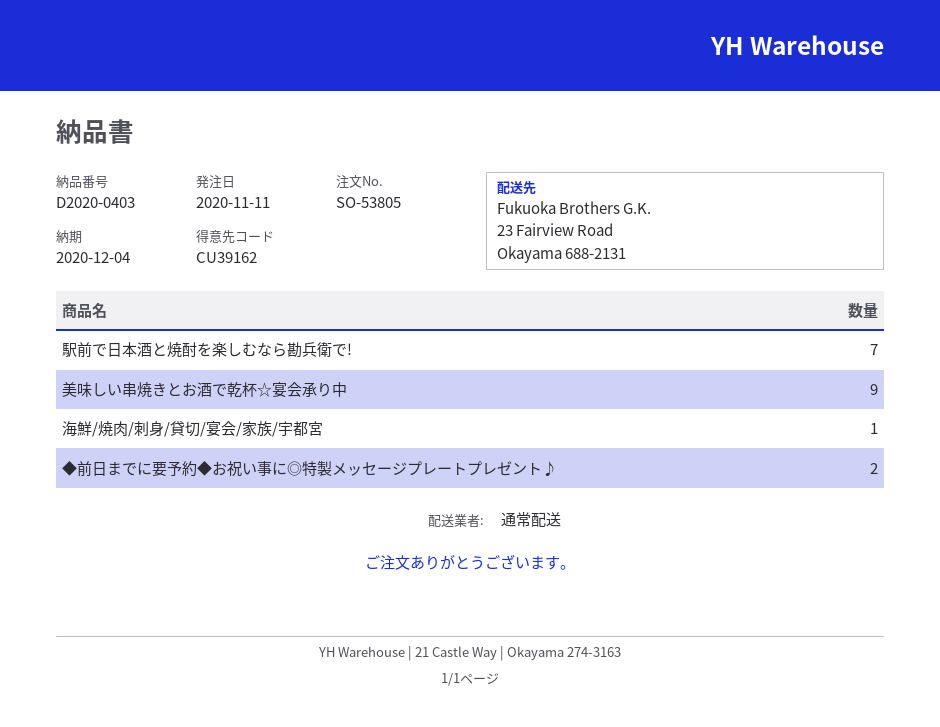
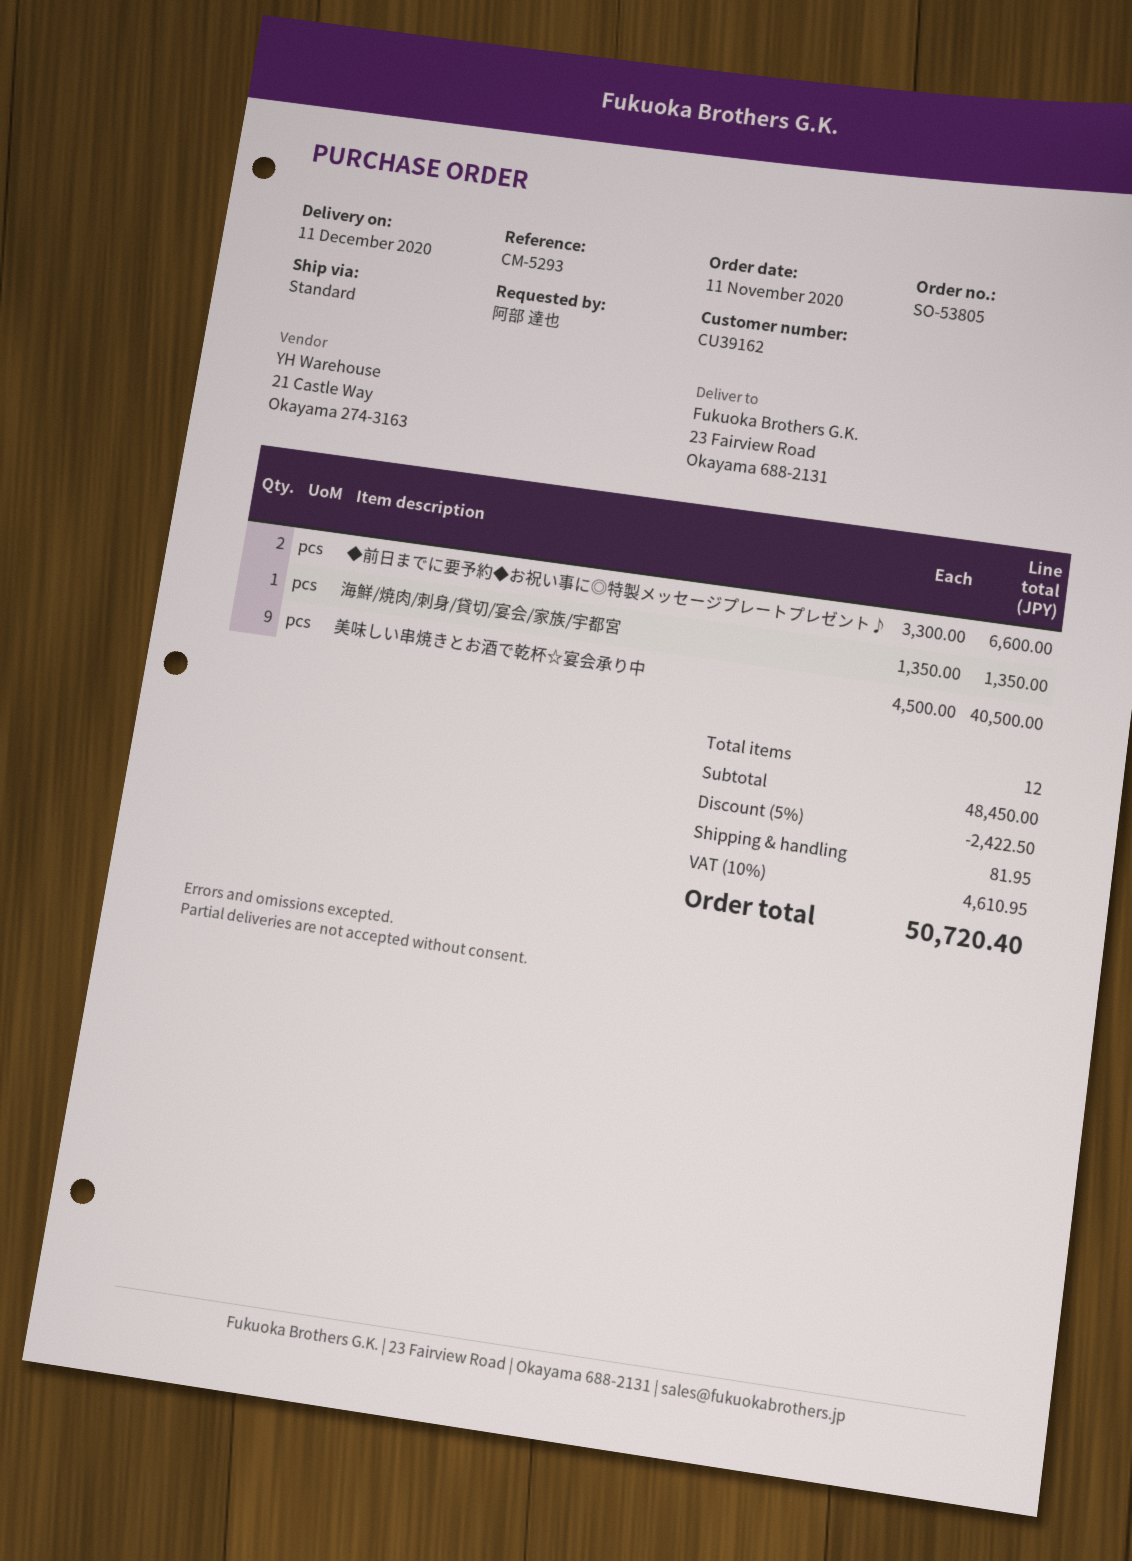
delivery date: 2020-12-04 -> 2020-12-11
駅前で日本酒と焼酎を楽しむなら勘兵衛で!: 7 -> none

